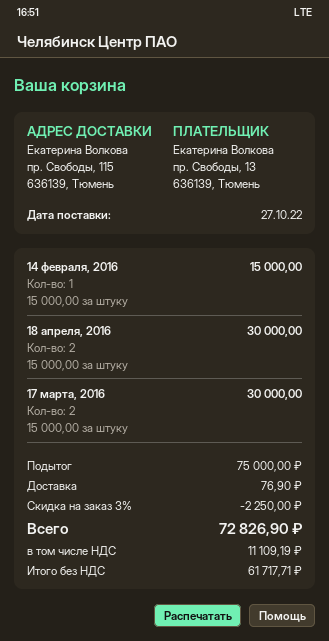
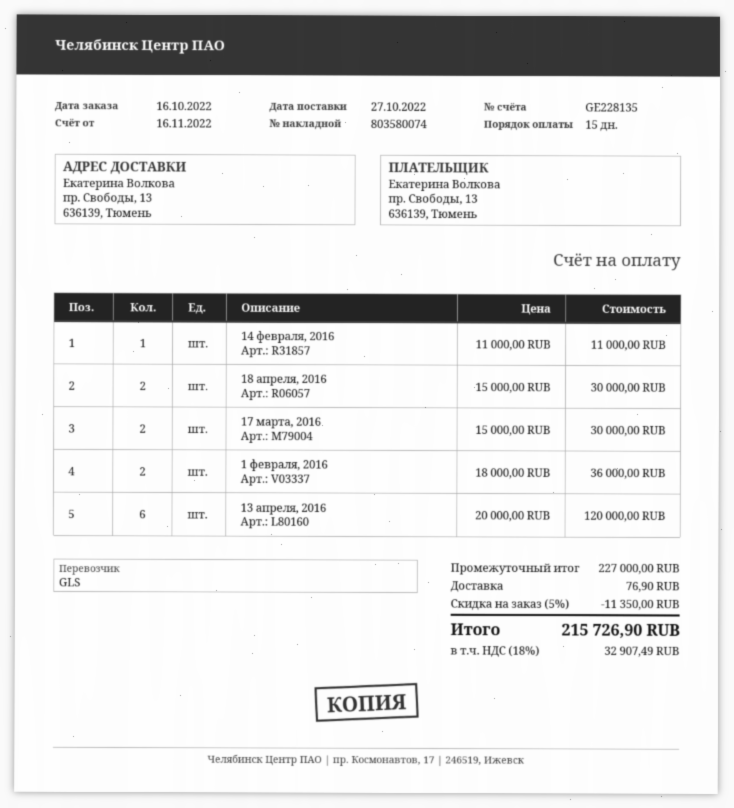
ship to: пр. Свободы, 115, 636139, Тюмень -> пр. Свободы, 13, 636139, Тюмень
14 февраля, 2016: 1 x 15000.00 = 15000.00 -> 1 x 11000.00 = 11000.00
1 февраля, 2016: none -> 2 x 18000.00 = 36000.00
13 апреля, 2016: none -> 6 x 20000.00 = 120000.00
subtotal: 75000.00 -> 227000.00
discount: 3% = 2250.00 -> 5% = 11350.00
tax: 11109.19 -> 32907.49
total: 72826.90 -> 215726.90

